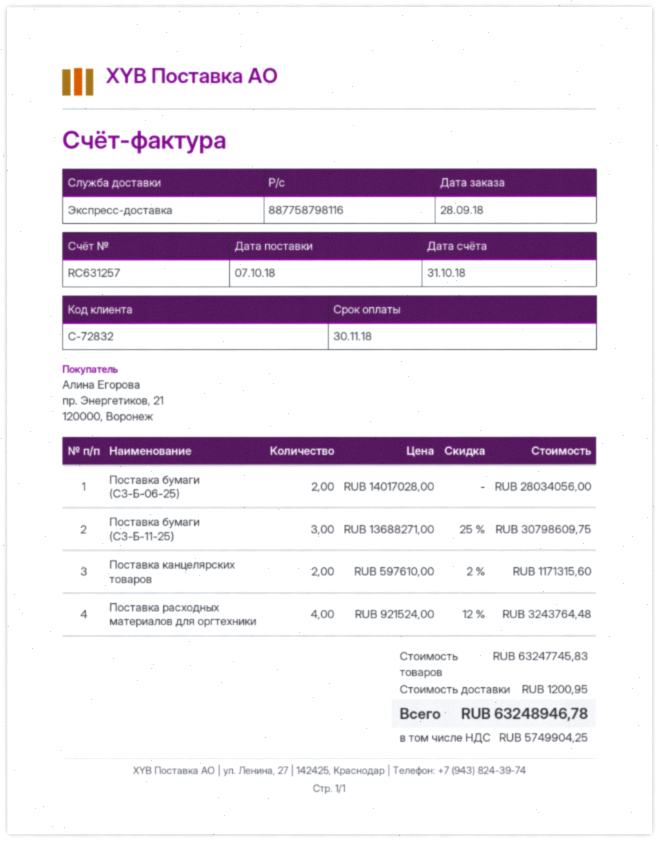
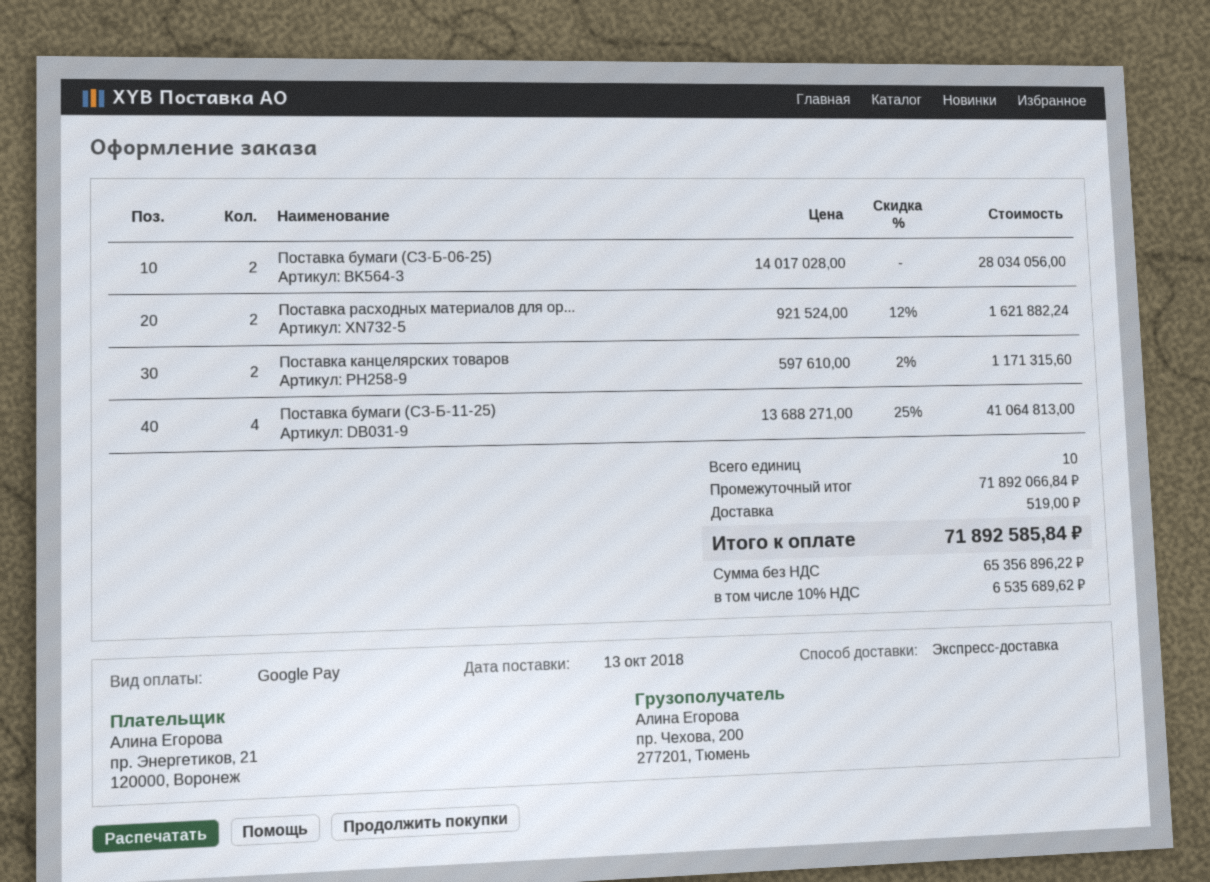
delivery date: 2018-10-07 -> 2018-10-13
Поставка бумаги (СЗ-Б-11-25): 3 x 13688271.00 - 25% = 30798609.75 -> 4 x 13688271.00 - 25% = 41064813.00
Поставка расходных материалов для оргтехники: 4 x 921524.00 - 12% = 3243764.48 -> 2 x 921524.00 - 12% = 1621882.24
subtotal: 63247745.83 -> 71892066.84
shipping: 1200.95 -> 519.00
tax: 5749904.25 -> 6535689.62
total: 63248946.78 -> 71892585.84

